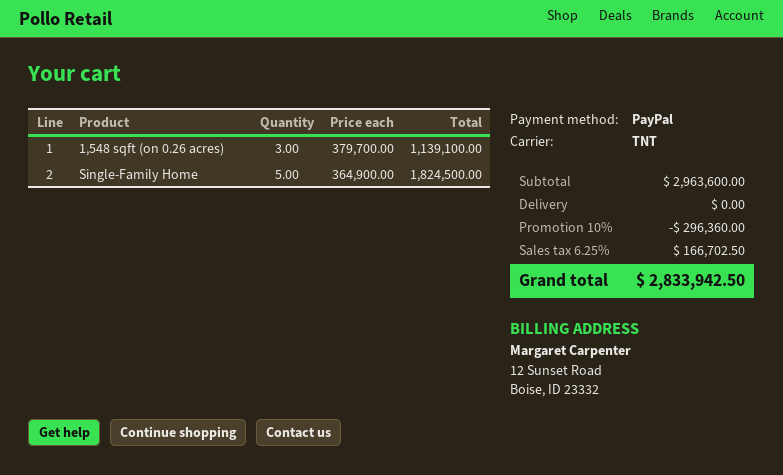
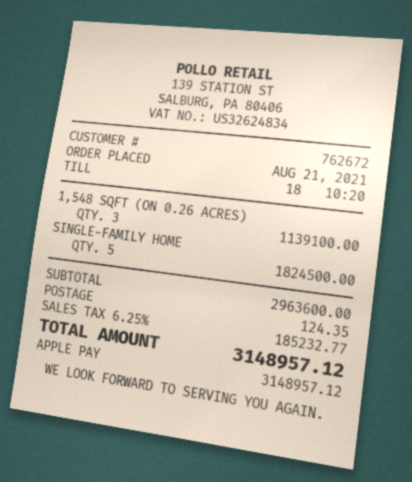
payment method: PayPal -> Apple Pay
discount: 10% = 296360.00 -> none
shipping: 0.00 -> 124.35
tax: 6.25% = 166702.50 -> 6.25% = 185232.77
total: 2833942.50 -> 3148957.12

